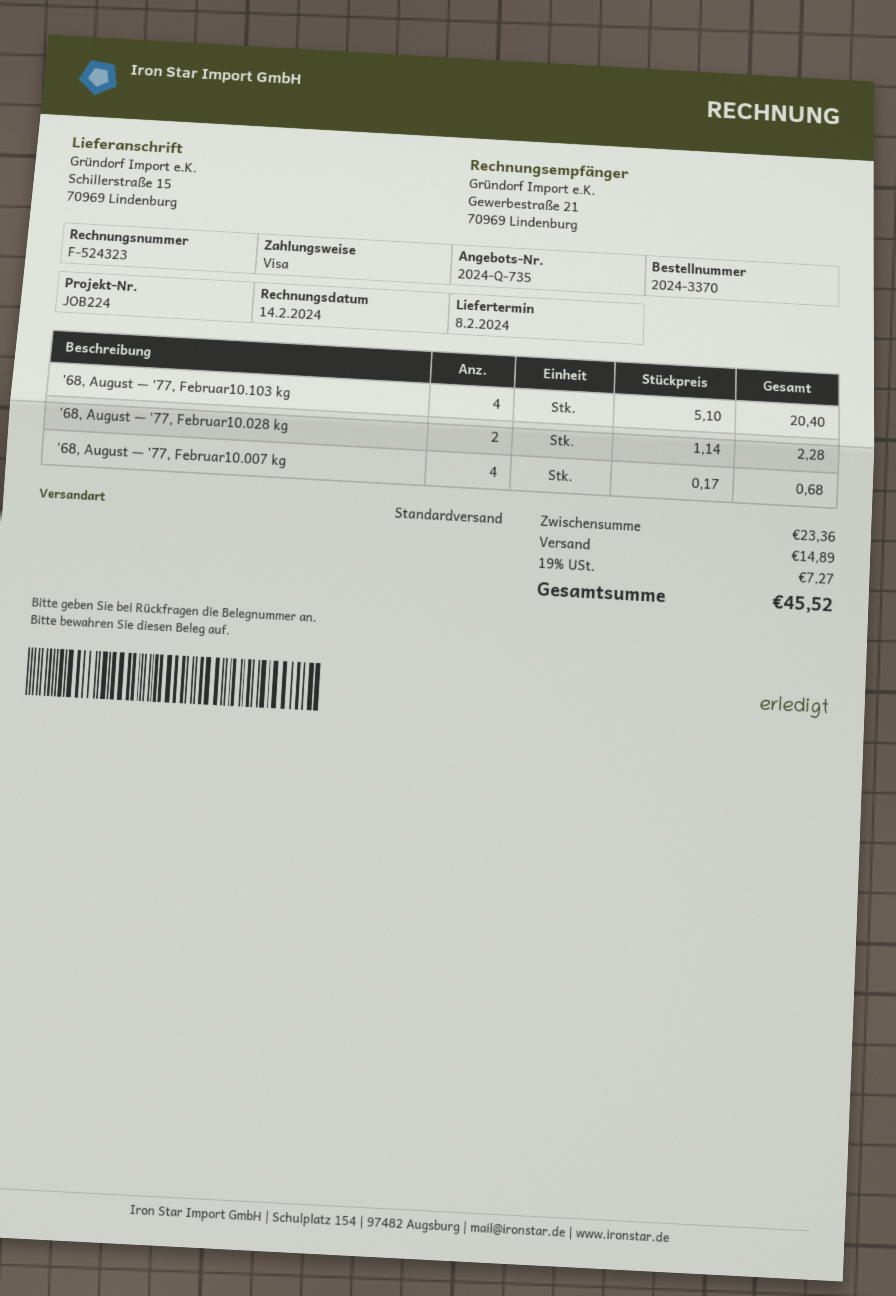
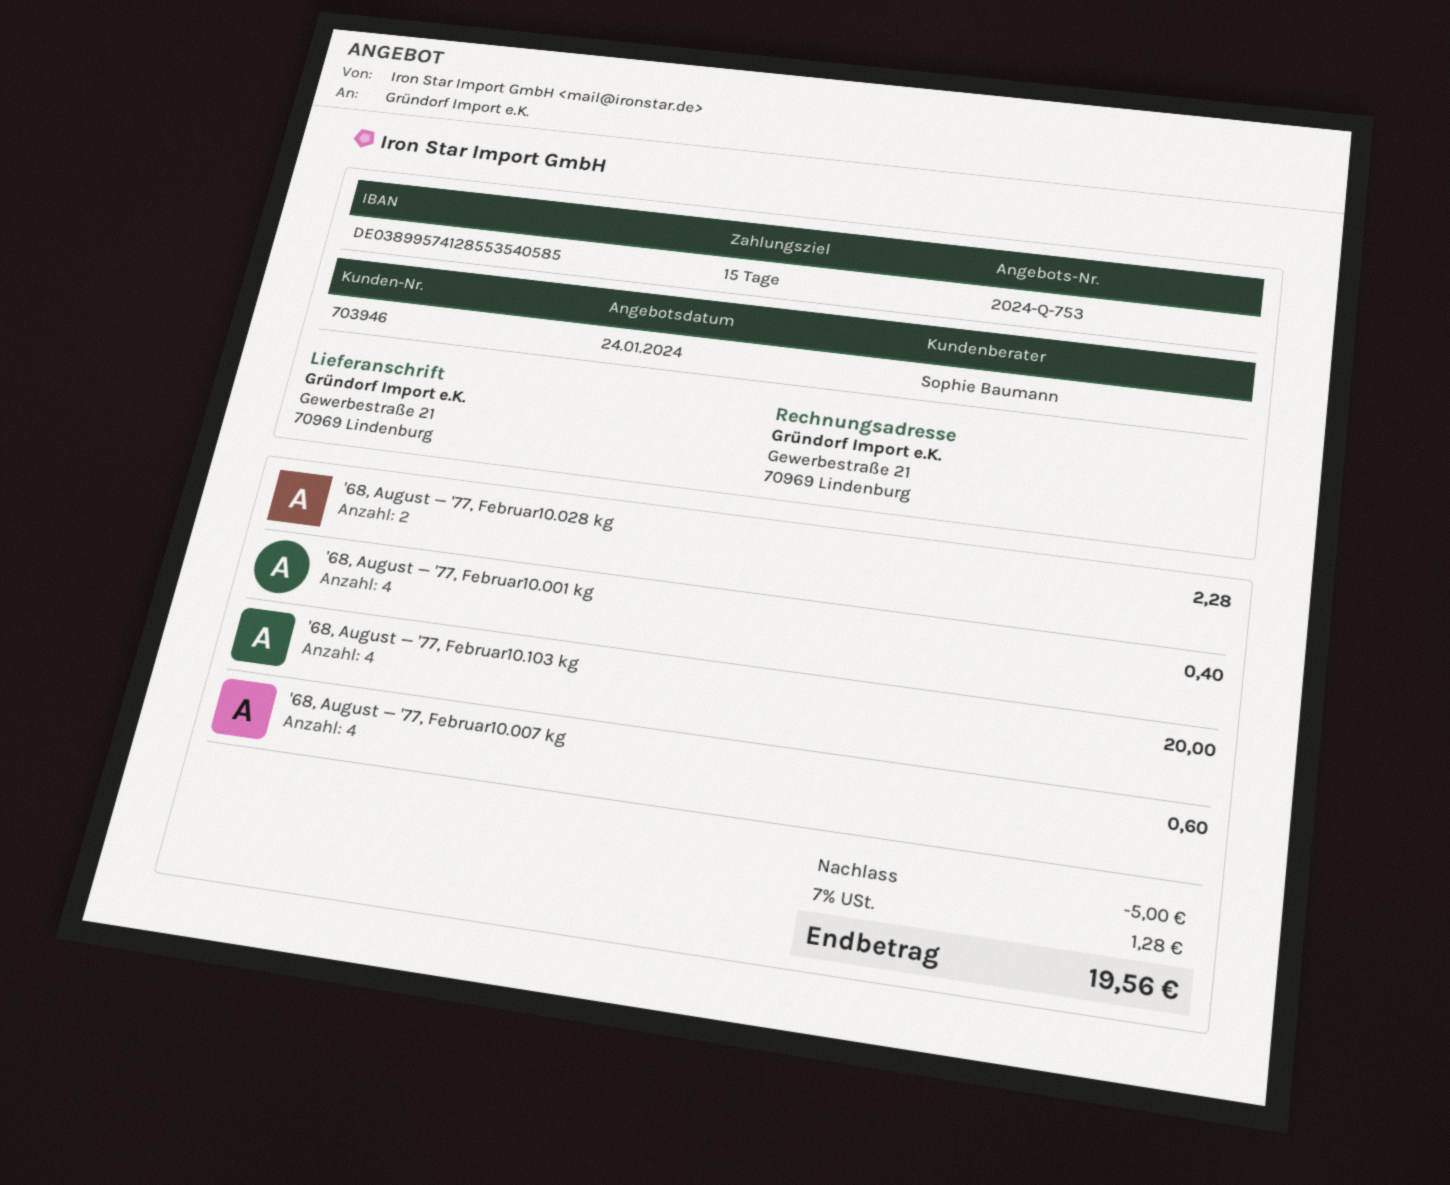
quote number: 2024-Q-735 -> 2024-Q-753
ship to: Schillerstraße 15, 70969 Lindenburg -> Gewerbestraße 21, 70969 Lindenburg
'68, August — '77, Februar10.103 kg: 4 for 20.40 -> 4 for 20.00
'68, August — '77, Februar10.007 kg: 4 for 0.68 -> 4 for 0.60
'68, August — '77, Februar10.001 kg: none -> 4 for 0.40
discount: none -> 5.00
shipping: 14.89 -> none
tax: 19% = 7.27 -> 7% = 1.28
total: 45.52 -> 19.56

